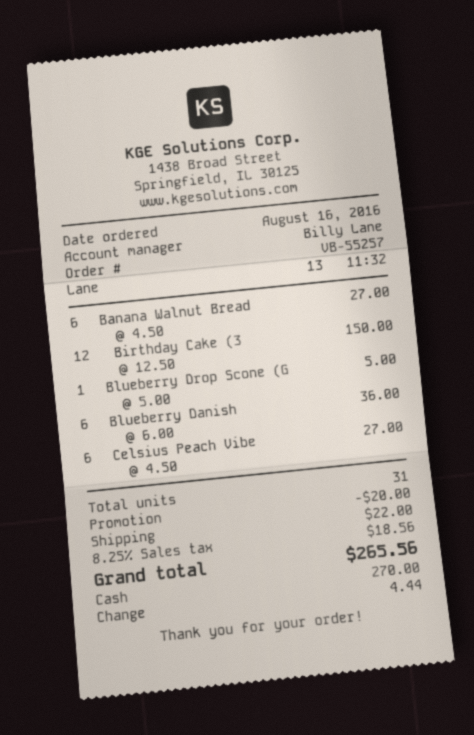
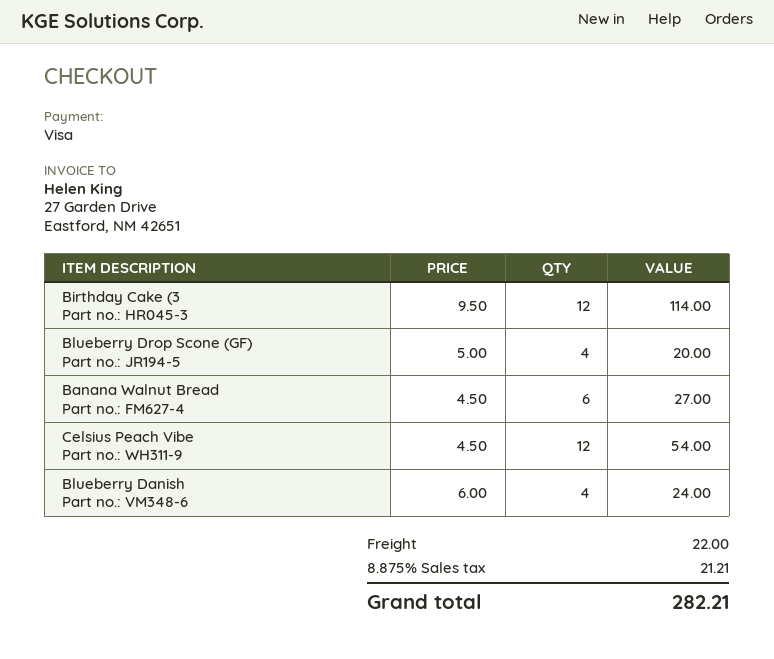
payment method: cash -> Visa
Birthday Cake (3: 12 x 12.50 = 150.00 -> 12 x 9.50 = 114.00
Blueberry Drop Scone (G: 1 x 5.00 = 5.00 -> 4 x 5.00 = 20.00
Blueberry Danish: 6 x 6.00 = 36.00 -> 4 x 6.00 = 24.00
Celsius Peach Vibe: 6 x 4.50 = 27.00 -> 12 x 4.50 = 54.00
discount: 20.00 -> none
tax: 8.25% = 18.56 -> 8.875% = 21.21
total: 265.56 -> 282.21

